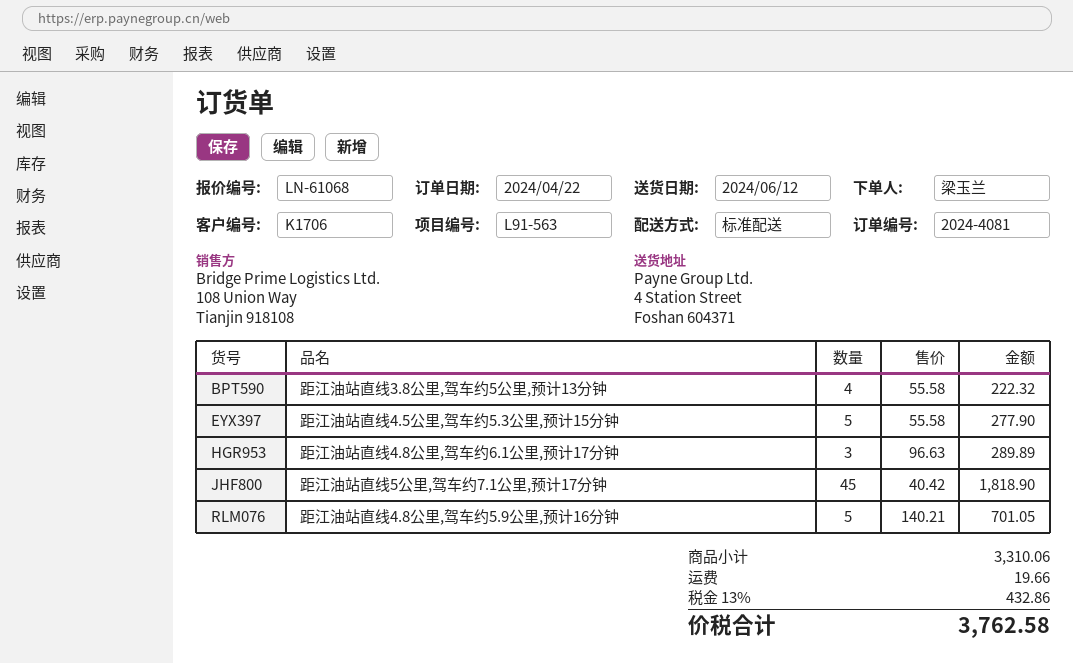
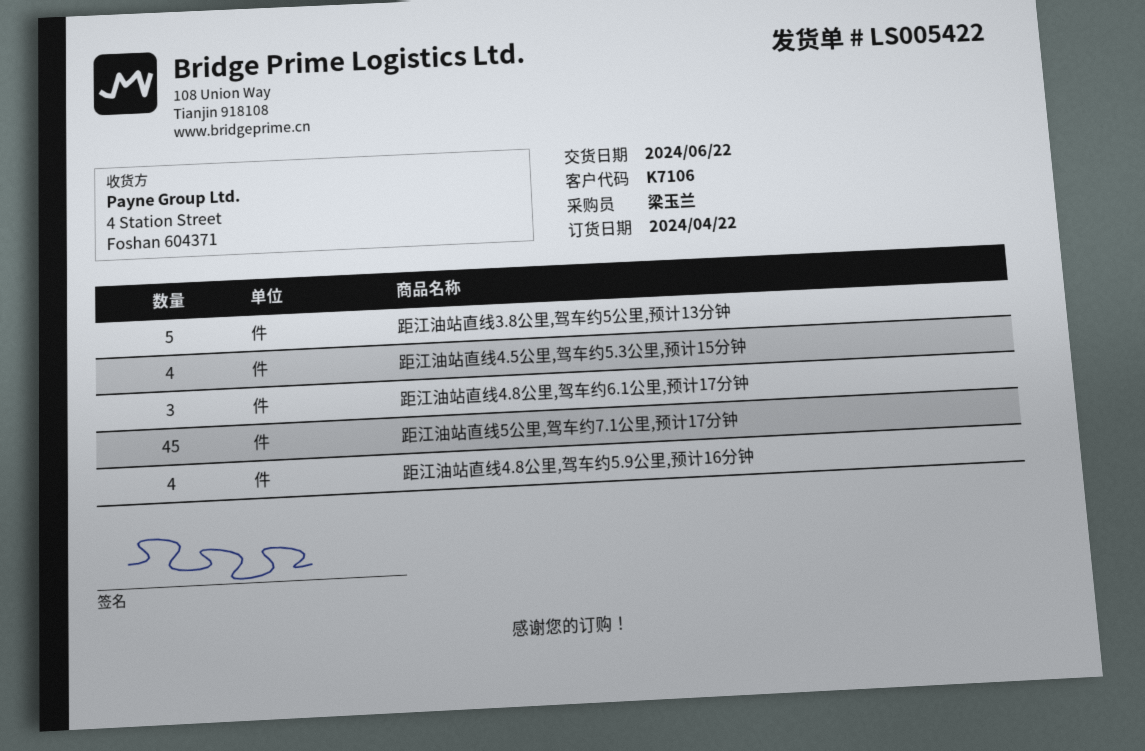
delivery date: 2024-06-12 -> 2024-06-22
customer number: K1706 -> K7106
距江油站直线3.8公里,驾车约5公里,预计13分钟: 4 -> 5
距江油站直线4.5公里,驾车约5.3公里,预计15分钟: 5 -> 4
距江油站直线4.8公里,驾车约5.9公里,预计16分钟: 5 -> 4

